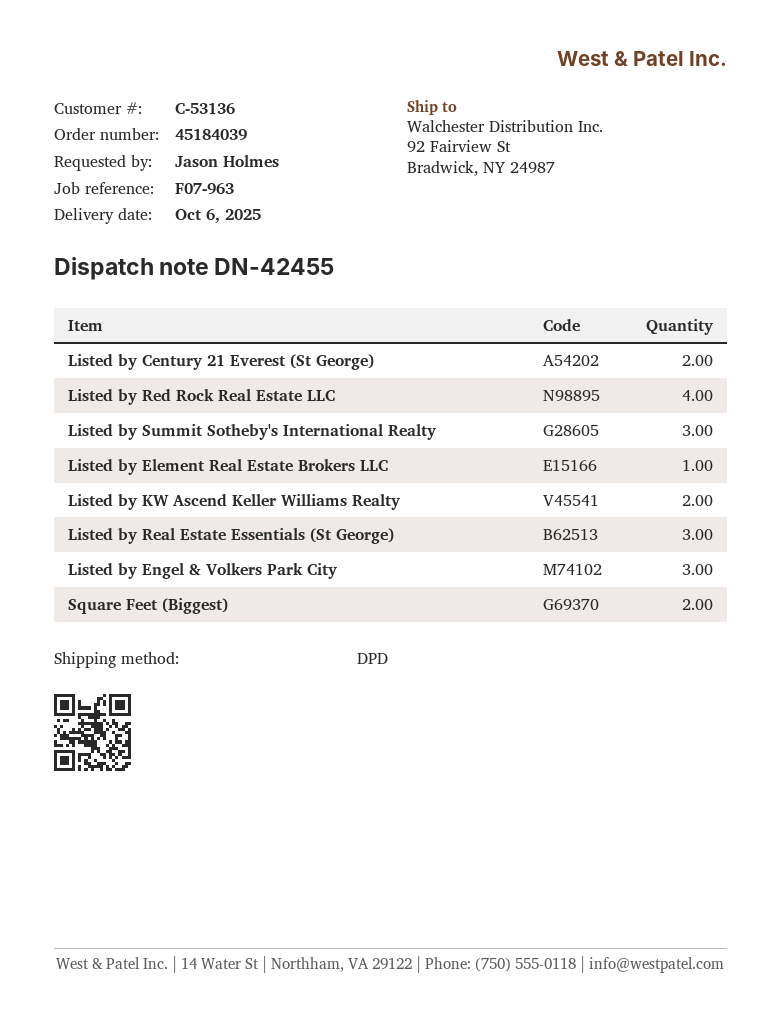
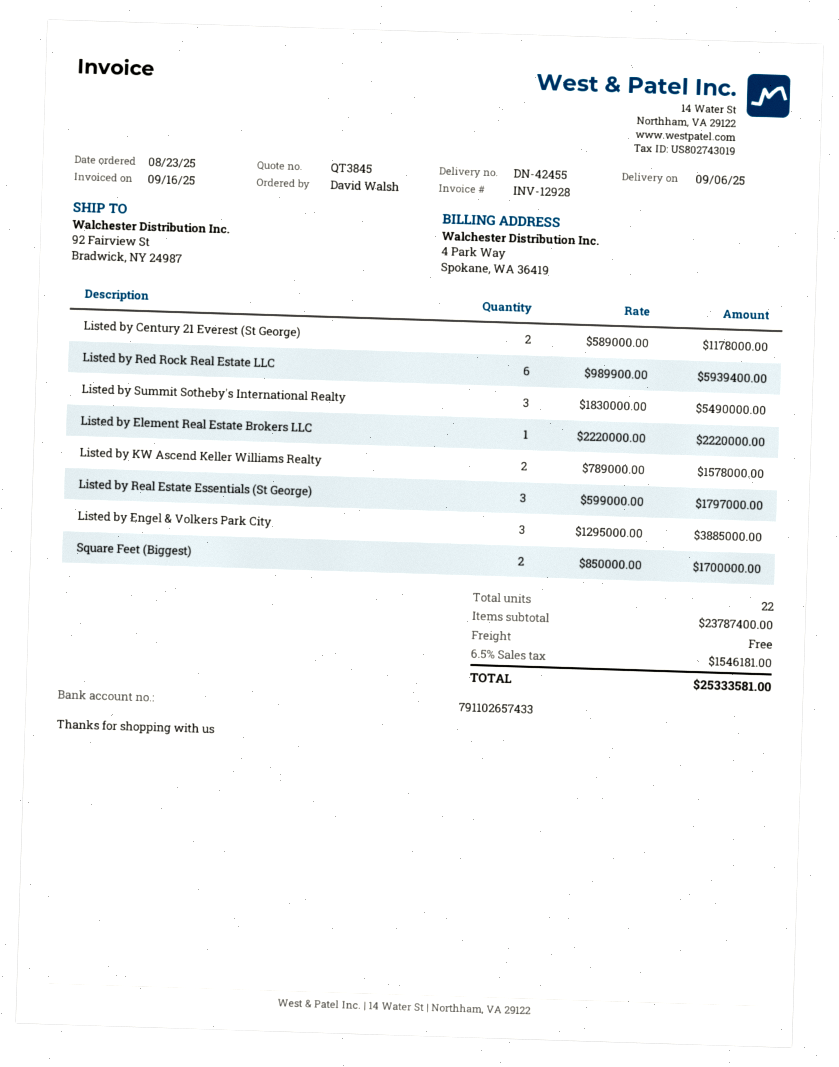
delivery date: 2025-10-06 -> 2025-09-06
ordered by: Jason Holmes -> David Walsh
Listed by Red Rock Real Estate LLC: 4 -> 6

